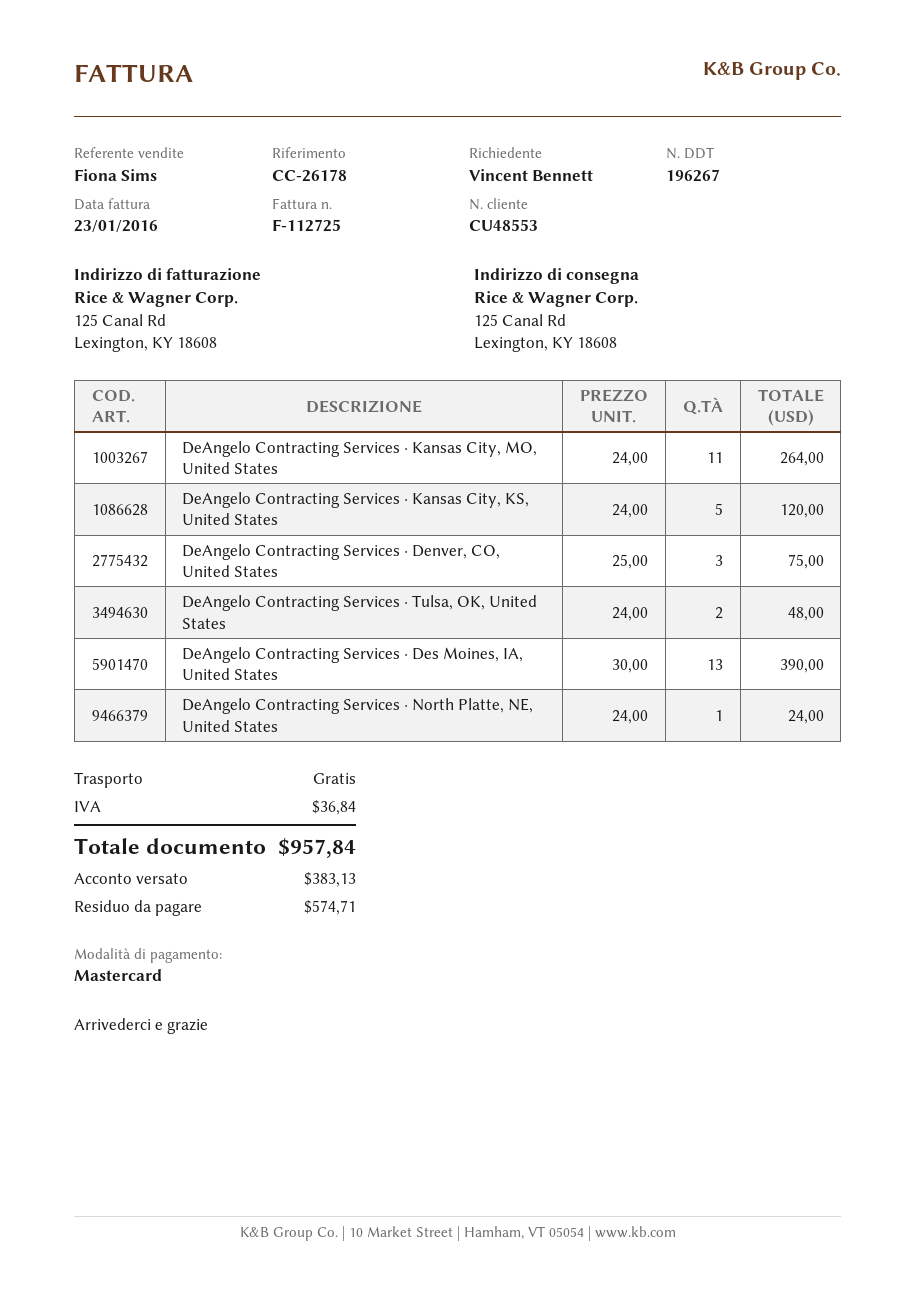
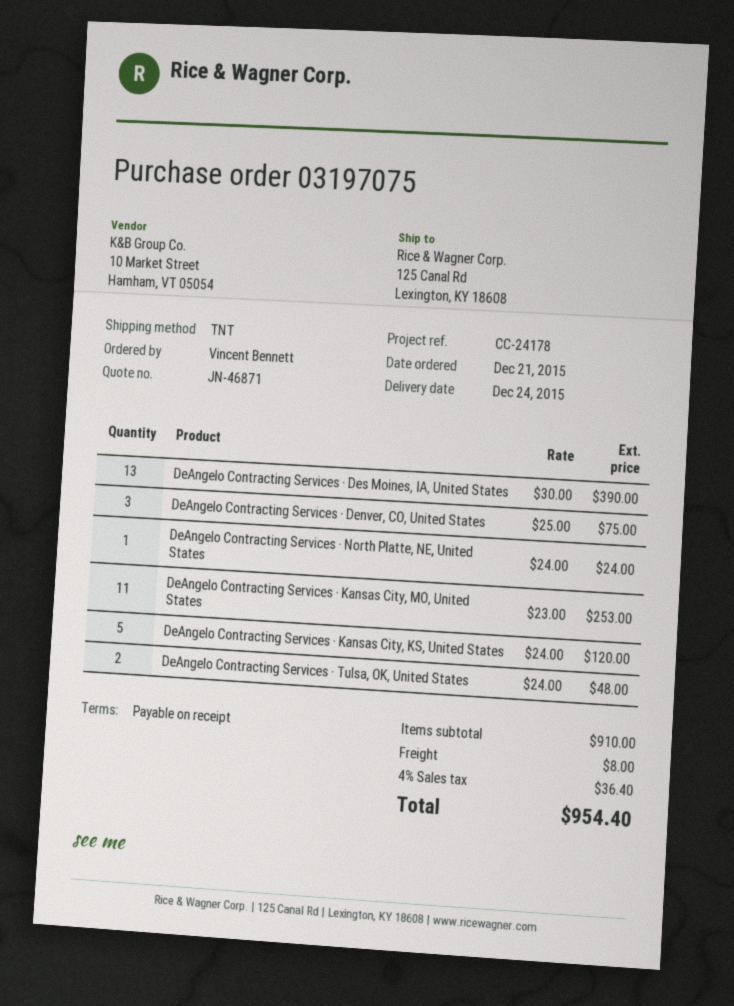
reference: CC-26178 -> CC-24178
DeAngelo Contracting Services · Kansas City, MO, United States: 11 x 24.00 = 264.00 -> 11 x 23.00 = 253.00
shipping: 0.00 -> 8.00
tax: 36.84 -> 36.40
total: 957.84 -> 954.40

